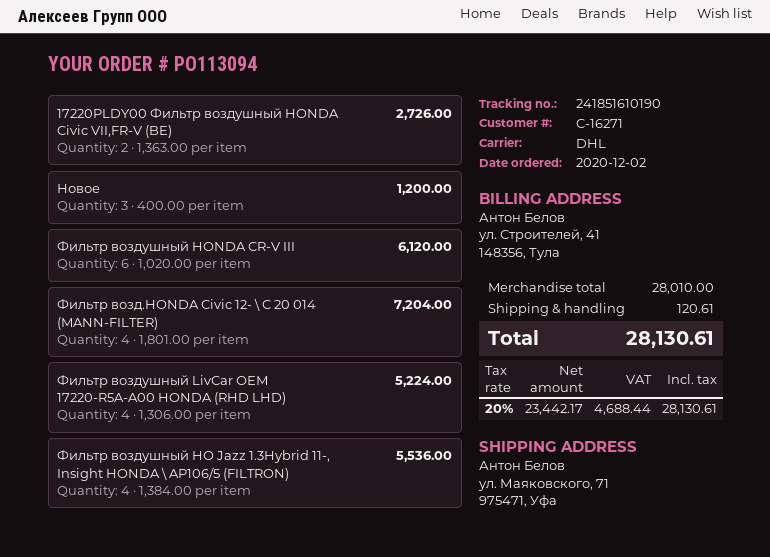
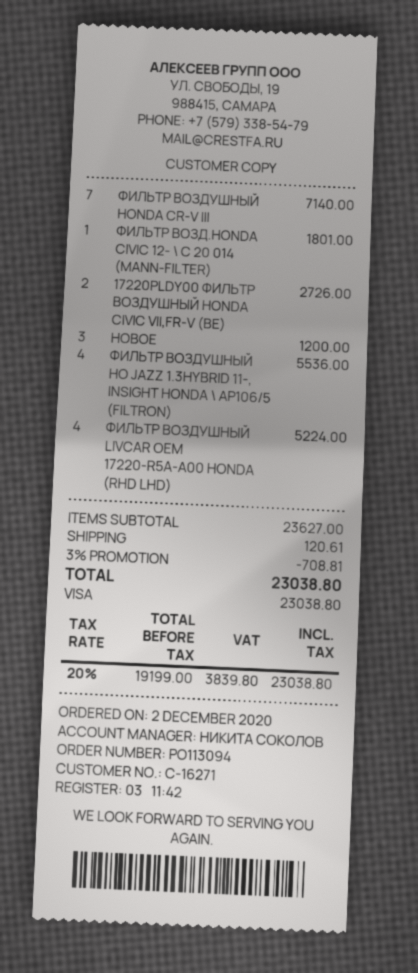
Фильтр воздушный HONDA CR-V III: 6 for 6120.00 -> 7 for 7140.00
Фильтр возд.HONDA Civic 12- \ C 20 014 (MANN-FILTER): 4 for 7204.00 -> 1 for 1801.00
subtotal: 28010.00 -> 23627.00
discount: none -> 3% = 708.81
net: 23442.17 -> 19199.00
tax: 20% = 4688.44 -> 20% = 3839.80
total: 28130.61 -> 23038.80

